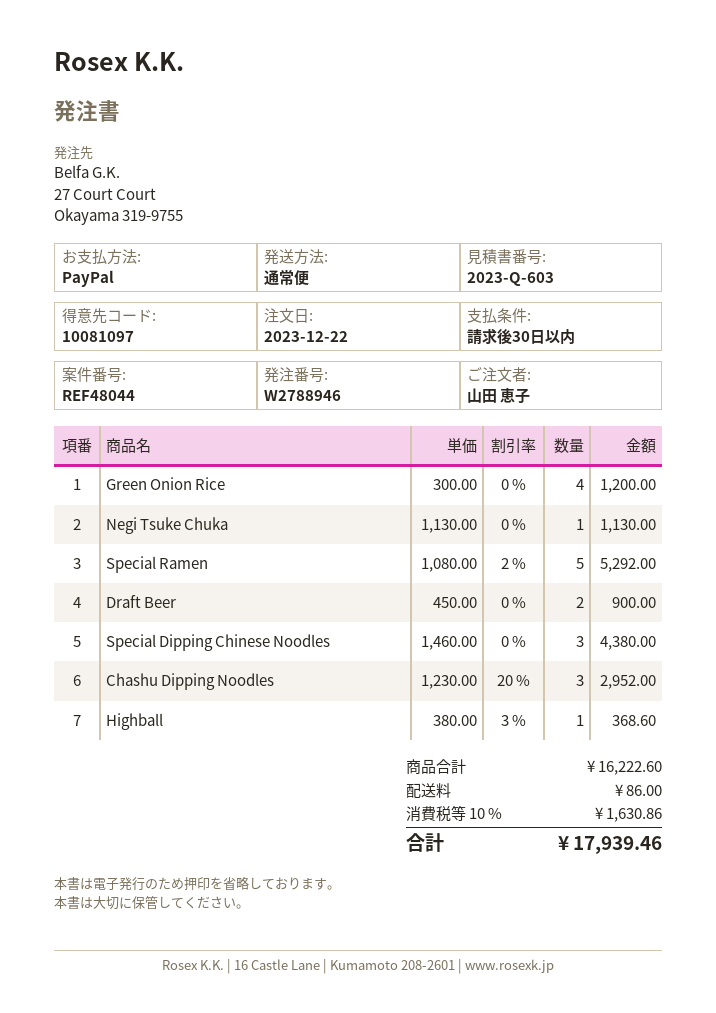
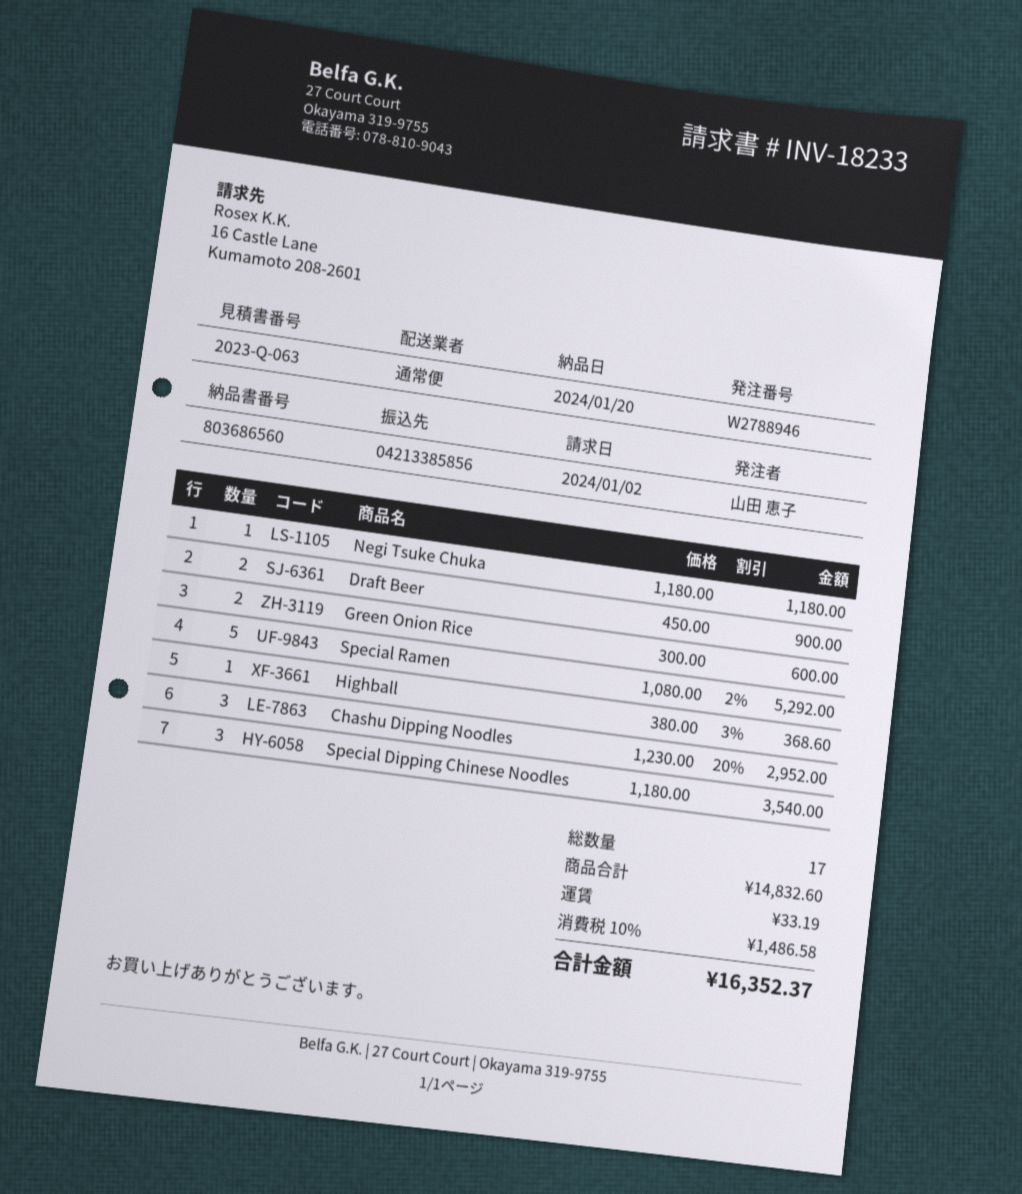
quote number: 2023-Q-603 -> 2023-Q-063
Green Onion Rice: 4 x 300.00 = 1200.00 -> 2 x 300.00 = 600.00
Negi Tsuke Chuka: 1 x 1130.00 = 1130.00 -> 1 x 1180.00 = 1180.00
Special Dipping Chinese Noodles: 3 x 1460.00 = 4380.00 -> 3 x 1180.00 = 3540.00
subtotal: 16222.60 -> 14832.60
shipping: 86.00 -> 33.19
tax: 10% = 1630.86 -> 10% = 1486.58
total: 17939.46 -> 16352.37

